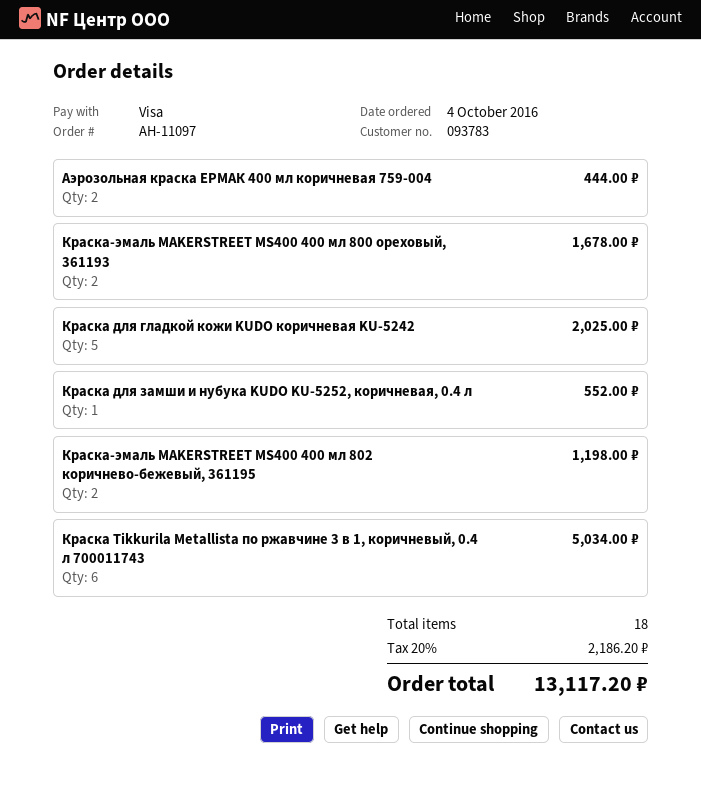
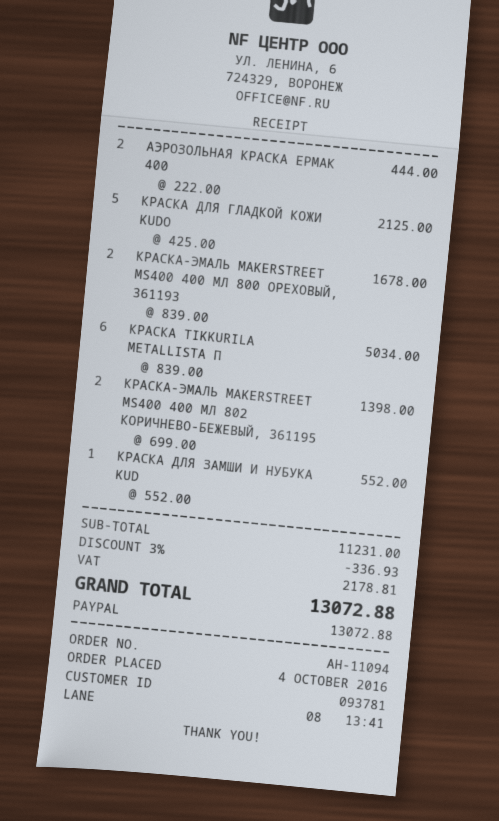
order number: AH-11097 -> AH-11094
customer number: 093783 -> 093781
payment method: Visa -> PayPal
Краска для гладкой кожи KUDO коричневая KU-5242: 5 for 2025.00 -> 5 for 2125.00
Краска-эмаль MAKERSTREET MS400 400 мл 802 коричнево-бежевый, 361195: 2 for 1198.00 -> 2 for 1398.00
discount: none -> 3% = 336.93
tax: 2186.20 -> 2178.81
total: 13117.20 -> 13072.88

